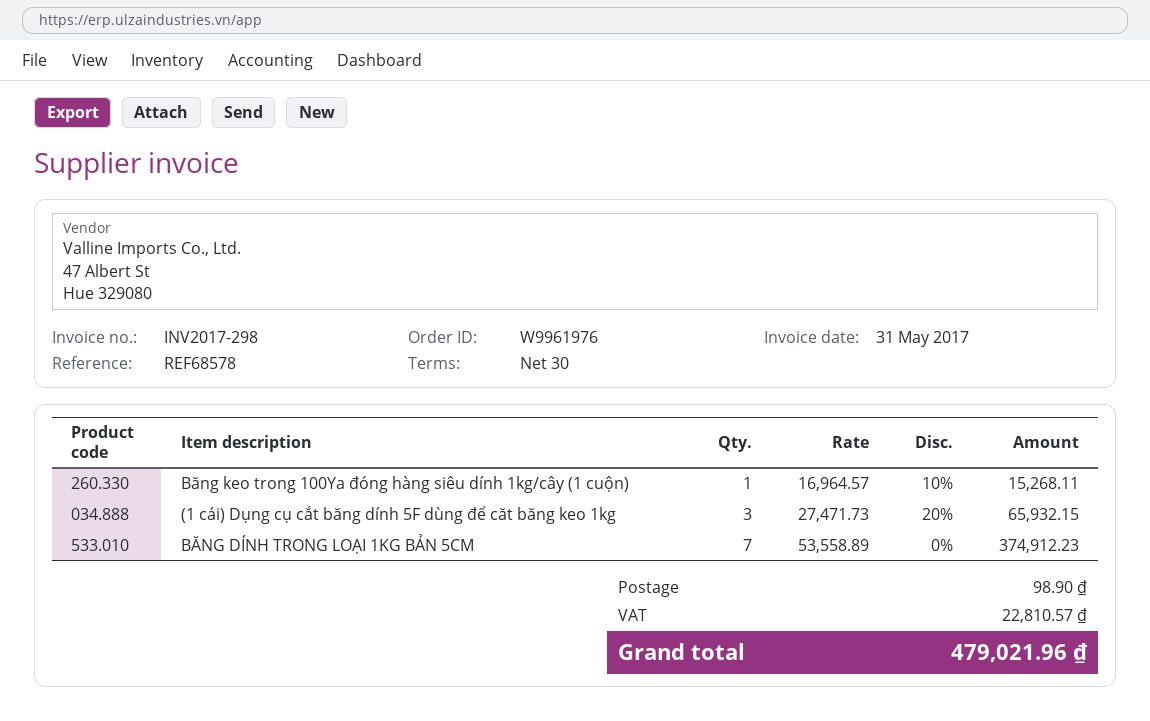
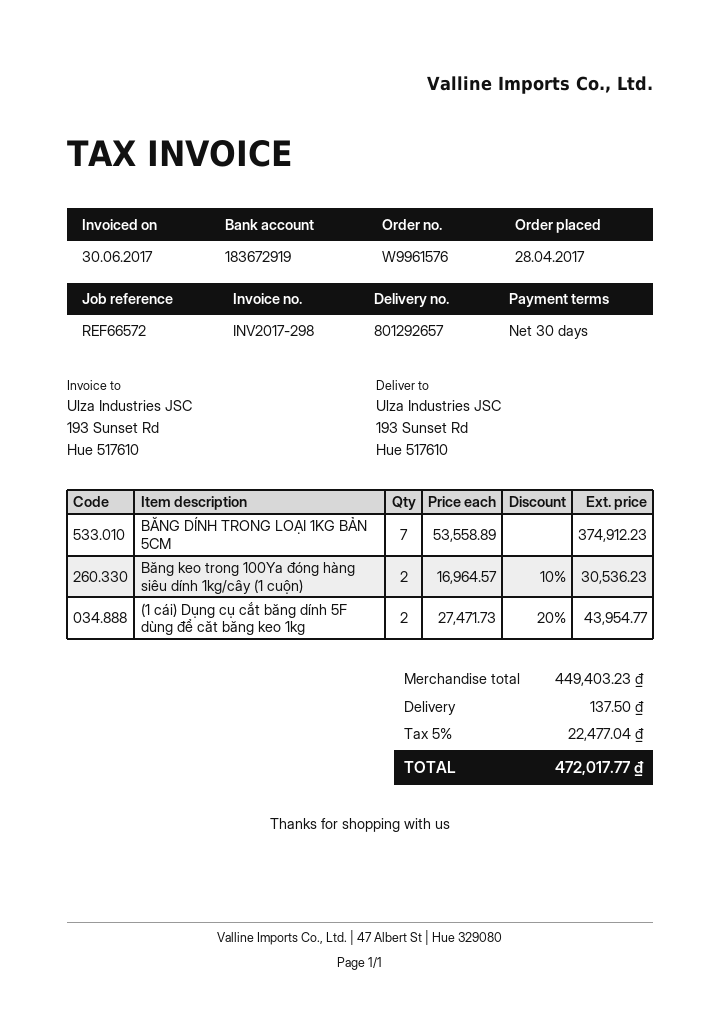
order number: W9961976 -> W9961576
invoice date: 2017-05-31 -> 2017-06-30
reference: REF68578 -> REF66572
Băng keo trong 100Ya đóng hàng siêu dính 1kg/cây (1 cuộn): 1 x 16964.57 - 10% = 15268.11 -> 2 x 16964.57 - 10% = 30536.23
(1 cái) Dụng cụ cắt băng dính 5F dùng để căt băng keo 1kg: 3 x 27471.73 - 20% = 65932.15 -> 2 x 27471.73 - 20% = 43954.77
shipping: 98.90 -> 137.50
tax: 22810.57 -> 22477.04
total: 479021.96 -> 472017.77

